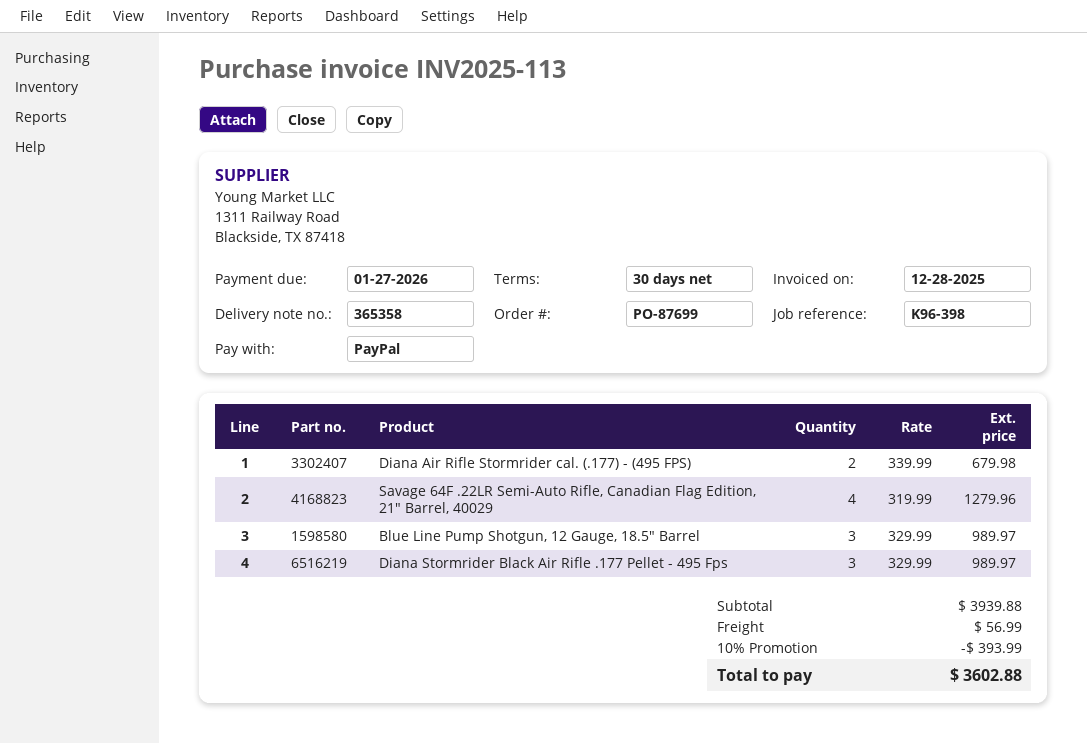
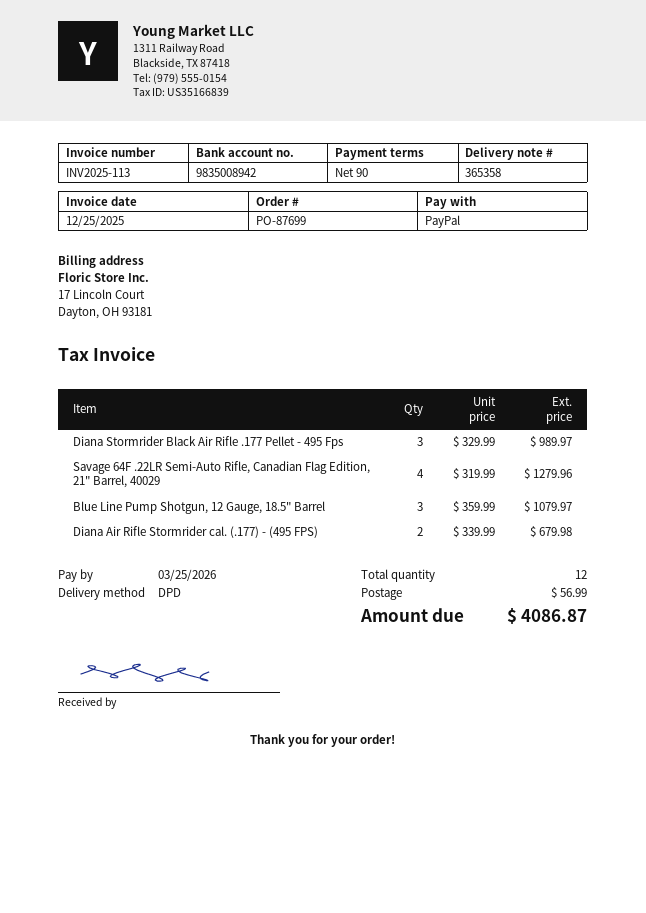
invoice date: 2025-12-28 -> 2025-12-25
payment terms: 30 days -> 90 days
due date: 2026-01-27 -> 2026-03-25
Blue Line Pump Shotgun, 12 Gauge, 18.5" Barrel: 3 x 329.99 = 989.97 -> 3 x 359.99 = 1079.97
discount: 10% = 393.99 -> none
total: 3602.88 -> 4086.87

